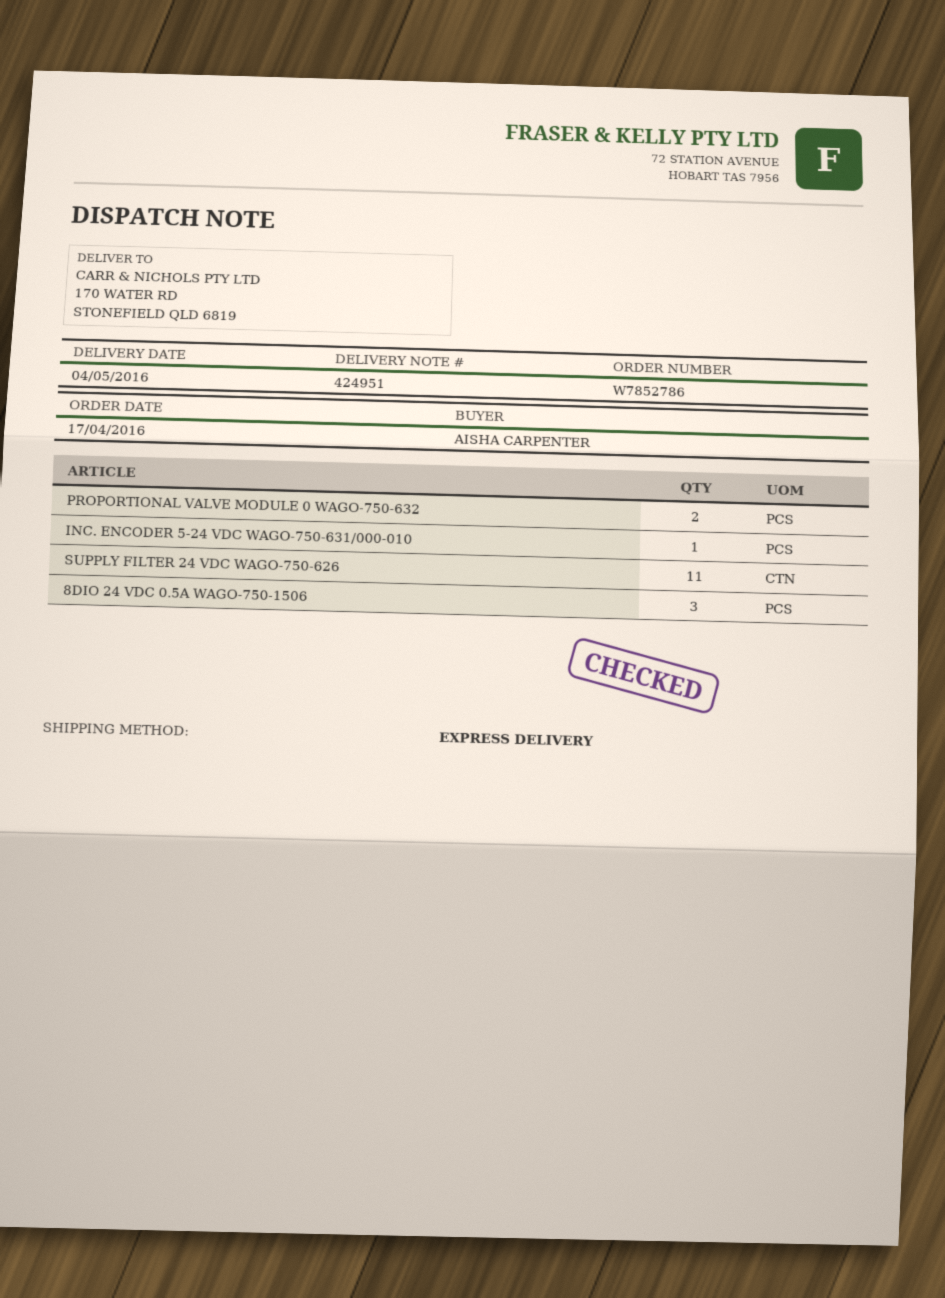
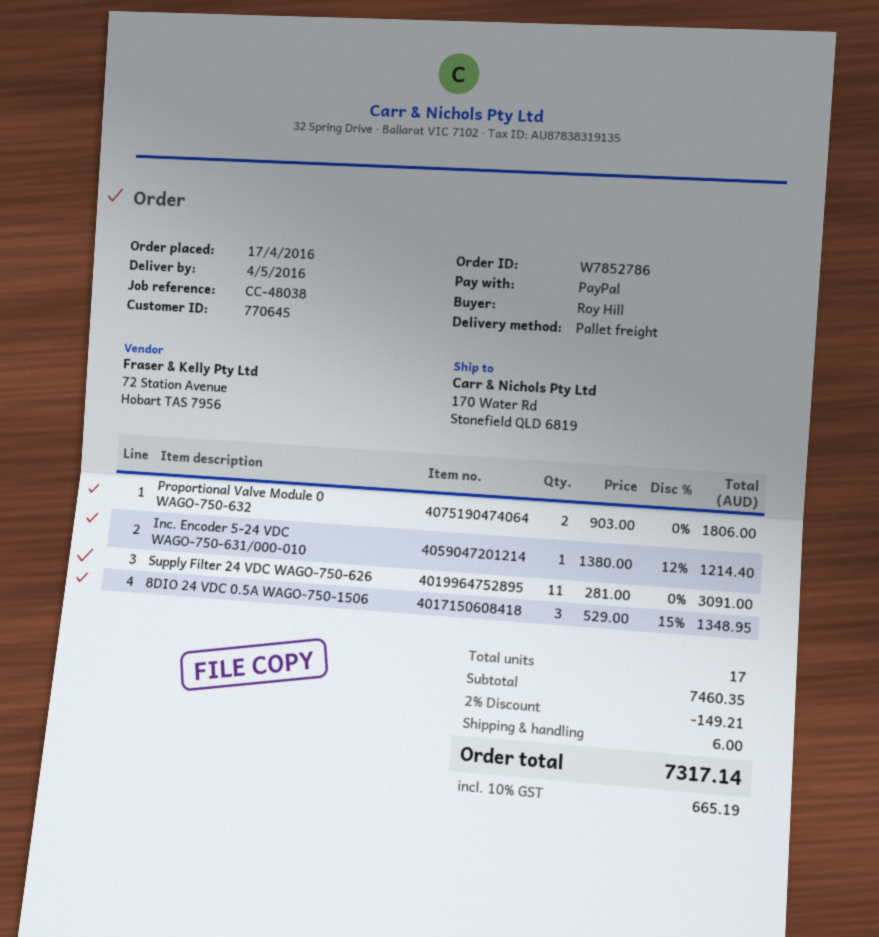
ordered by: AISHA CARPENTER -> Roy Hill
shipping method: express -> pallet freight

